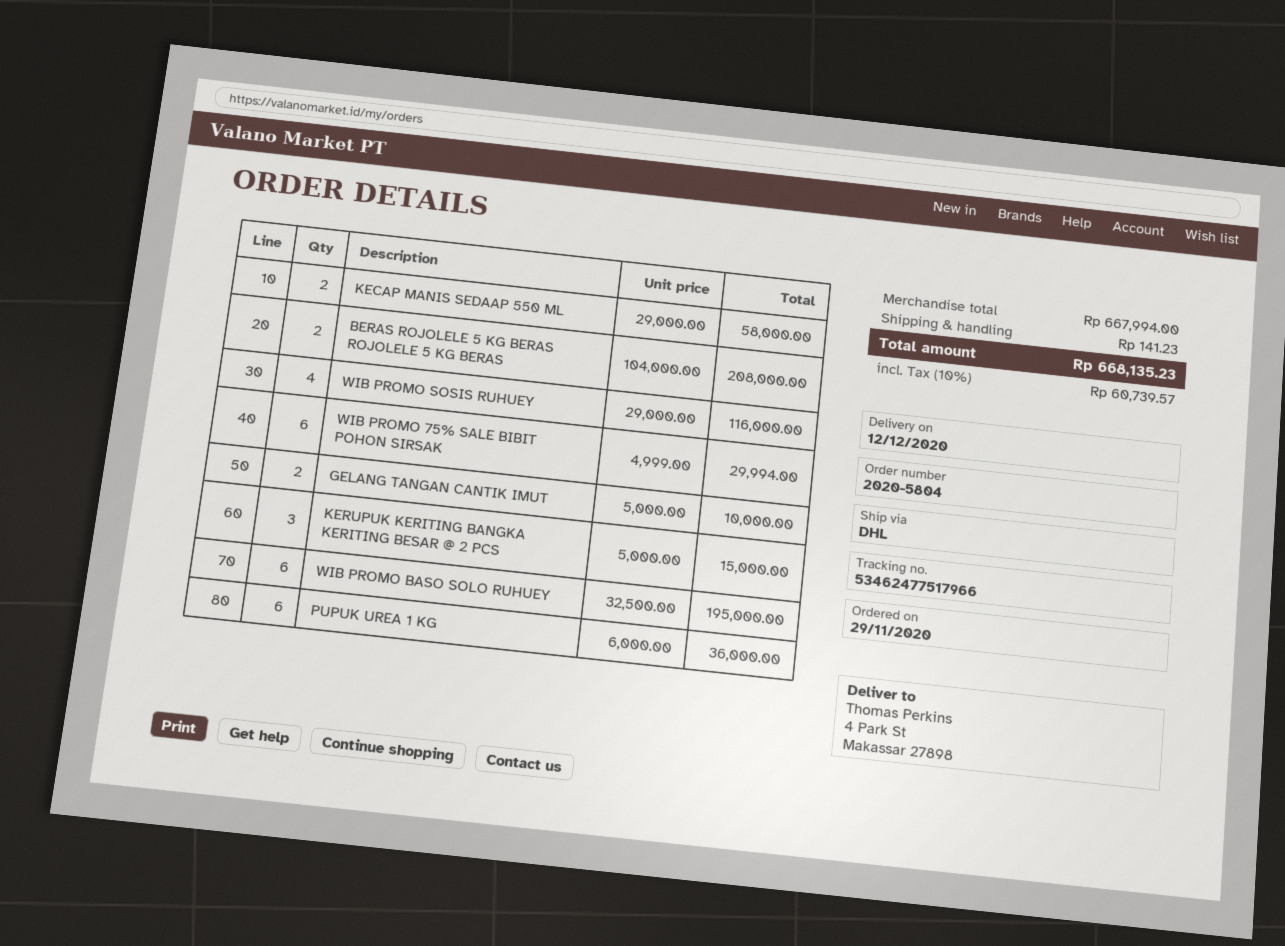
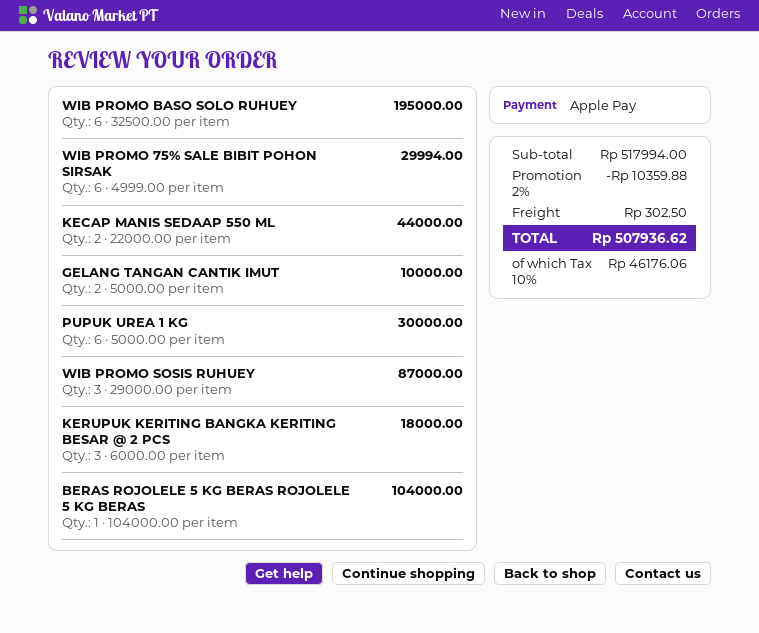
KECAP MANIS SEDAAP 550 ML: 2 x 29000.00 = 58000.00 -> 2 x 22000.00 = 44000.00
BERAS ROJOLELE 5 KG BERAS ROJOLELE 5 KG BERAS: 2 x 104000.00 = 208000.00 -> 1 x 104000.00 = 104000.00
WIB PROMO SOSIS RUHUEY: 4 x 29000.00 = 116000.00 -> 3 x 29000.00 = 87000.00
KERUPUK KERITING BANGKA KERITING BESAR @ 2 PCS: 3 x 5000.00 = 15000.00 -> 3 x 6000.00 = 18000.00
PUPUK UREA 1 KG: 6 x 6000.00 = 36000.00 -> 6 x 5000.00 = 30000.00
subtotal: 667994.00 -> 517994.00
discount: none -> 2% = 10359.88
shipping: 141.23 -> 302.50
tax: 10% = 60739.57 -> 10% = 46176.06
total: 668135.23 -> 507936.62

